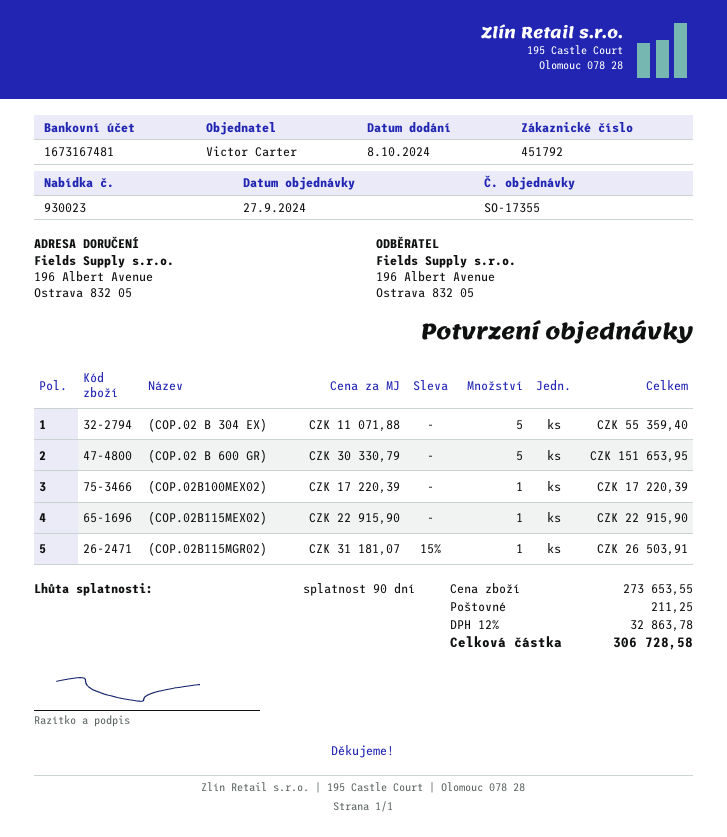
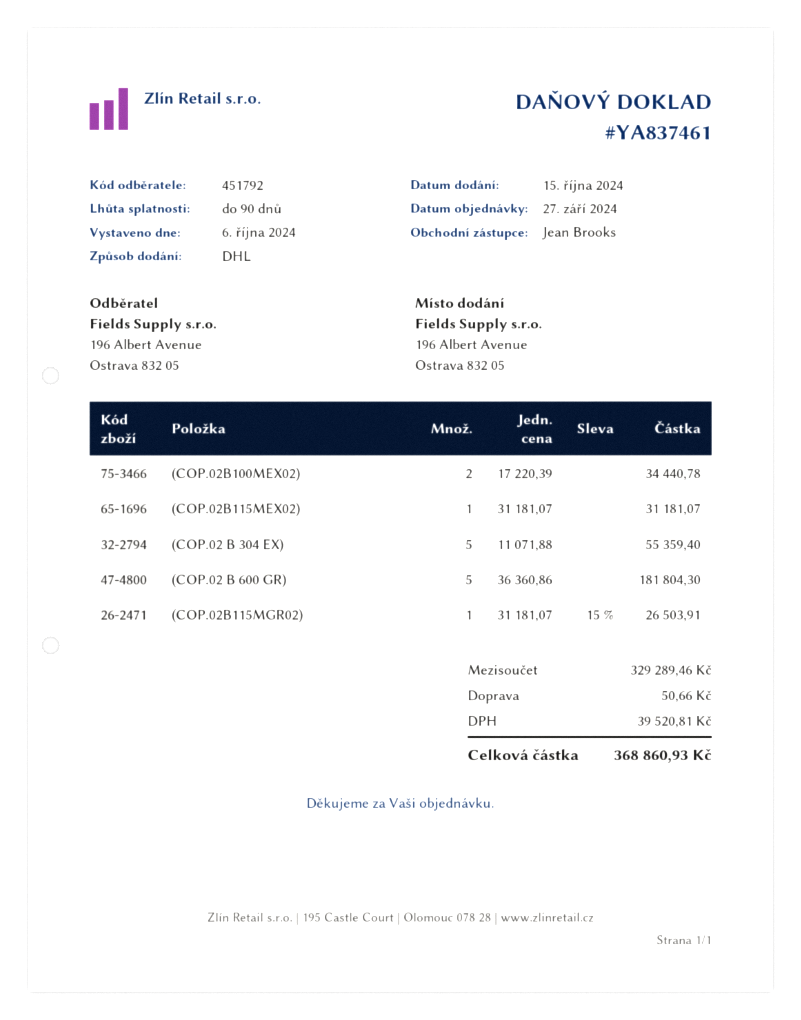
delivery date: 2024-10-08 -> 2024-10-15
(COP.02 B 600 GR): 5 x 30330.79 = 151653.95 -> 5 x 36360.86 = 181804.30
(COP.02B100MEX02): 1 x 17220.39 = 17220.39 -> 2 x 17220.39 = 34440.78
(COP.02B115MEX02): 1 x 22915.90 = 22915.90 -> 1 x 31181.07 = 31181.07
subtotal: 273653.55 -> 329289.46
shipping: 211.25 -> 50.66
tax: 32863.78 -> 39520.81
total: 306728.58 -> 368860.93

